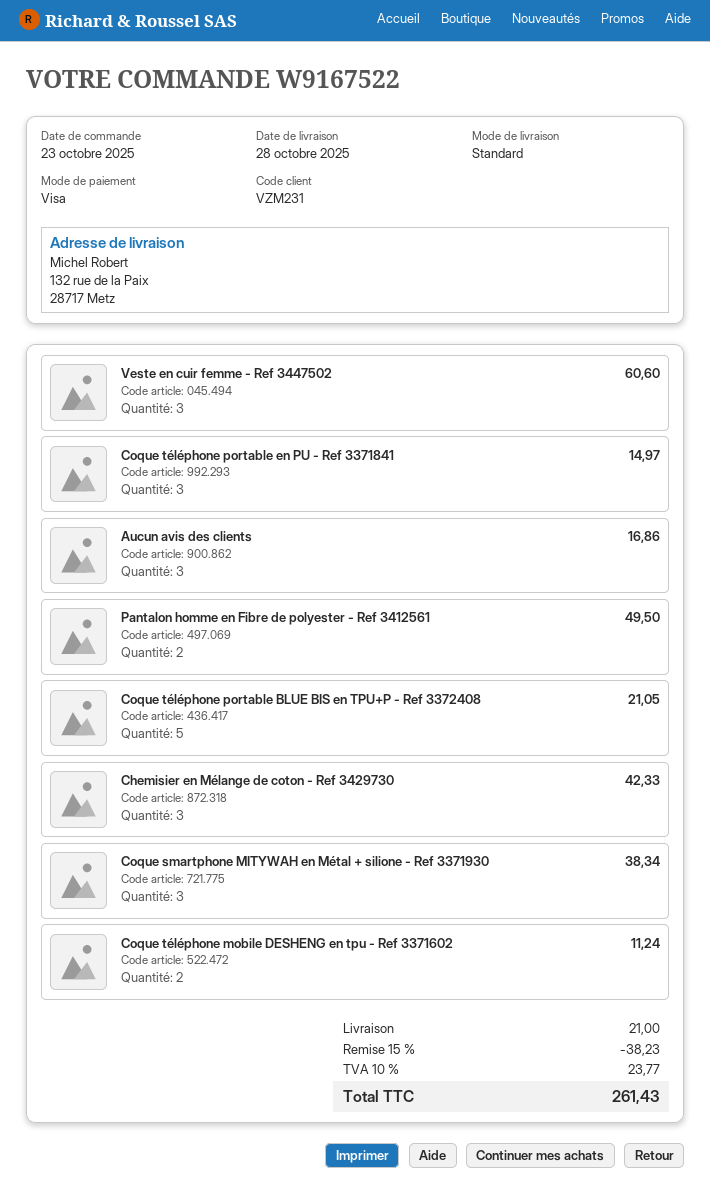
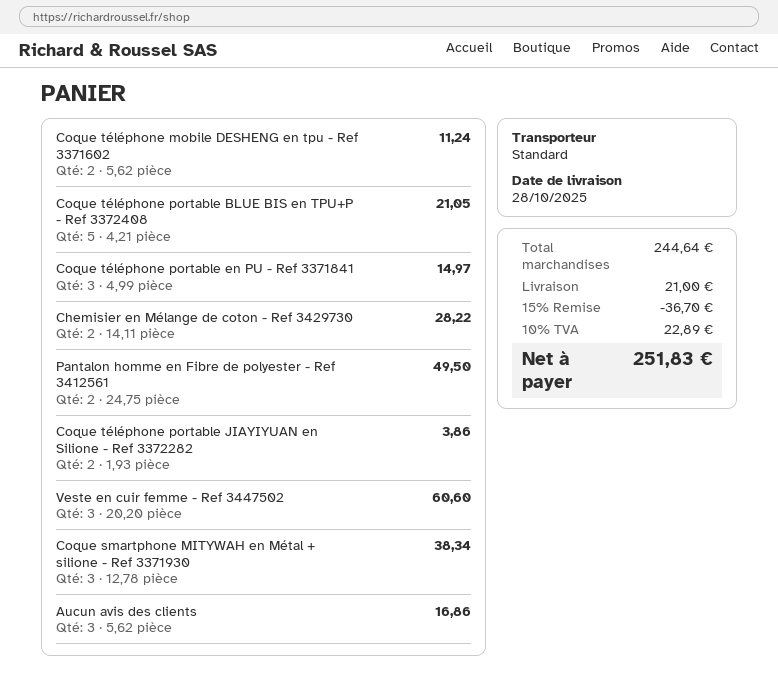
Chemisier en Mélange de coton - Ref 3429730: 3 for 42.33 -> 2 for 28.22
Coque téléphone portable JIAYIYUAN en Silione - Ref 3372282: none -> 2 for 3.86
discount: 15% = 38.23 -> 15% = 36.70
tax: 10% = 23.77 -> 10% = 22.89
total: 261.43 -> 251.83

